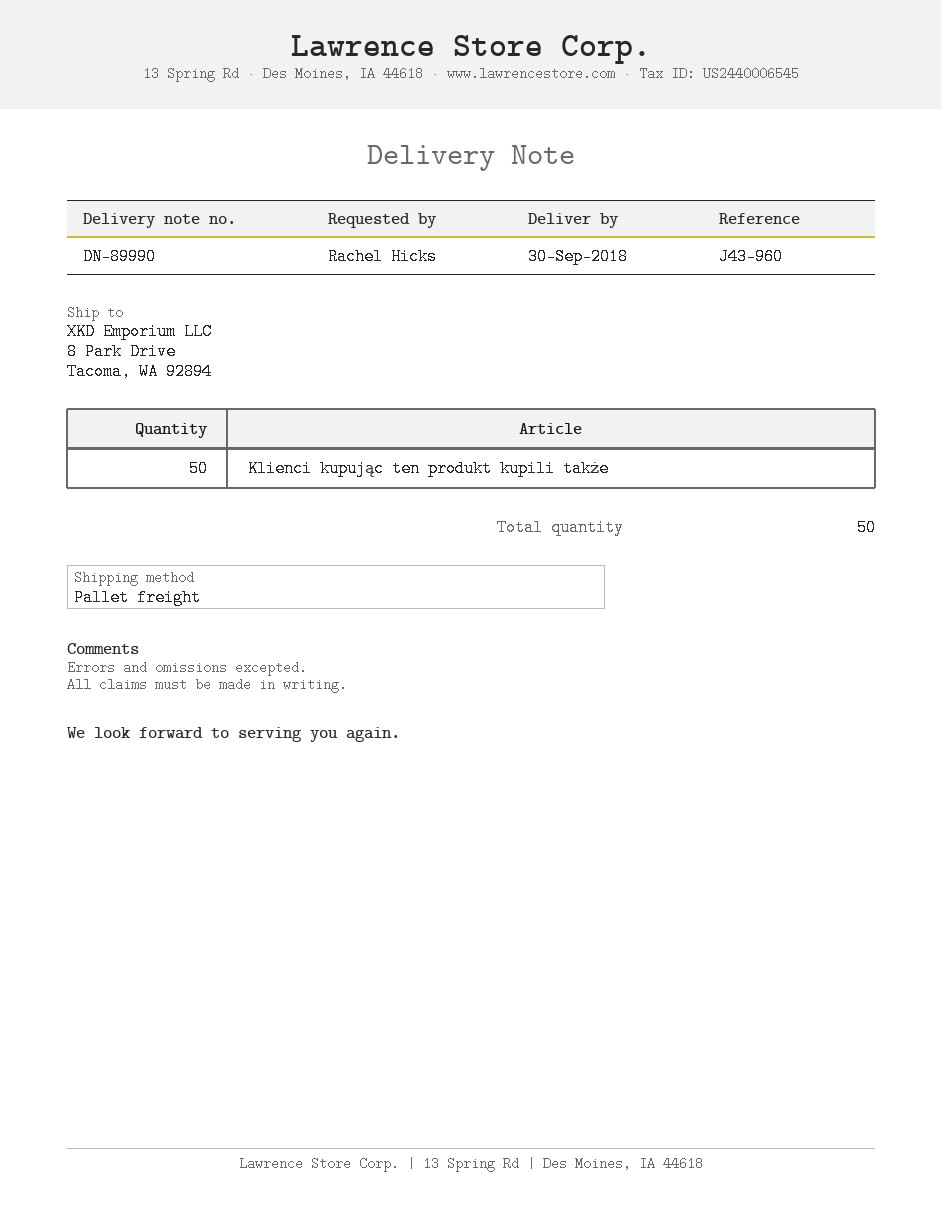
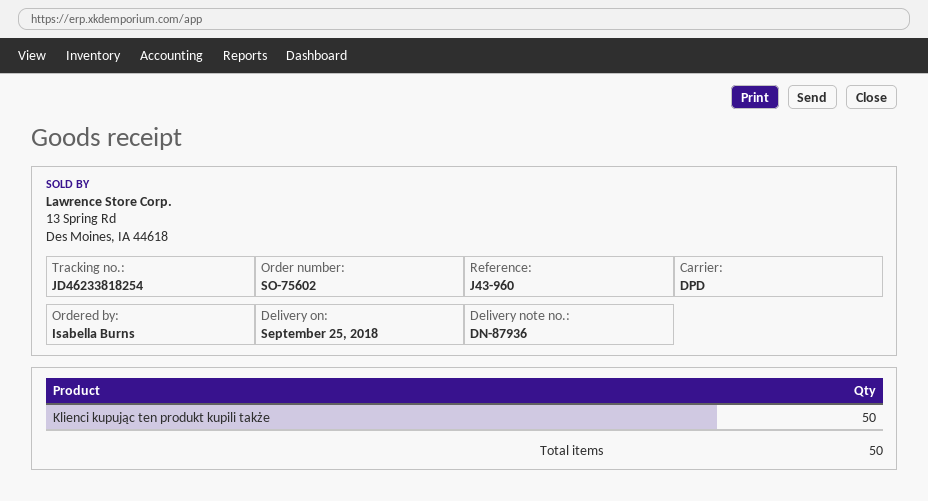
delivery note number: DN-89990 -> DN-87936
delivery date: 2018-09-30 -> 2018-09-25
ordered by: Rachel Hicks -> Isabella Burns
shipping method: pallet freight -> DPD

